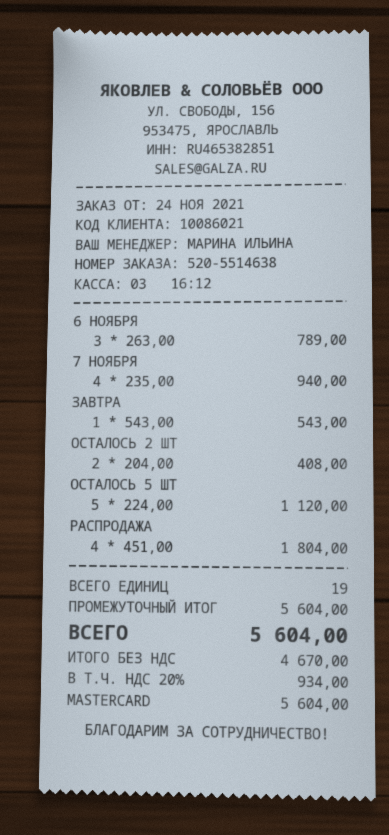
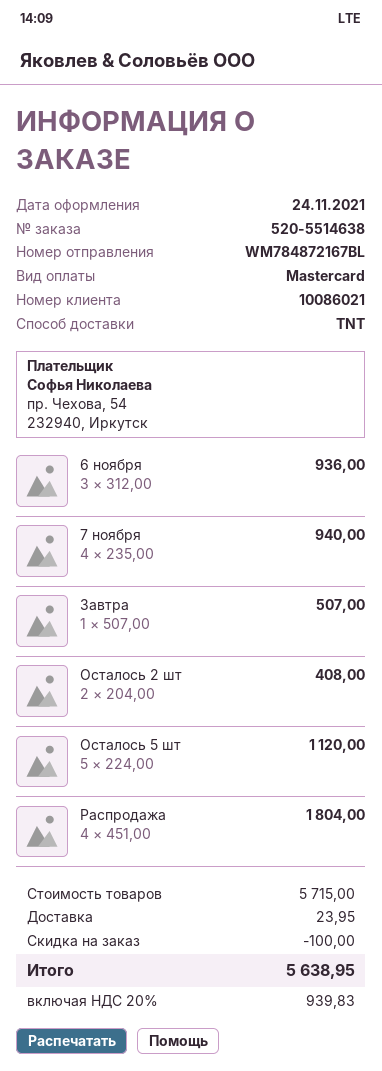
6 НОЯБРЯ: 3 x 263.00 = 789.00 -> 3 x 312.00 = 936.00
ЗАВТРА: 1 x 543.00 = 543.00 -> 1 x 507.00 = 507.00
subtotal: 5604.00 -> 5715.00
discount: none -> 100.00
shipping: none -> 23.95
tax: 20% = 934.00 -> 20% = 939.83
total: 5604.00 -> 5638.95

